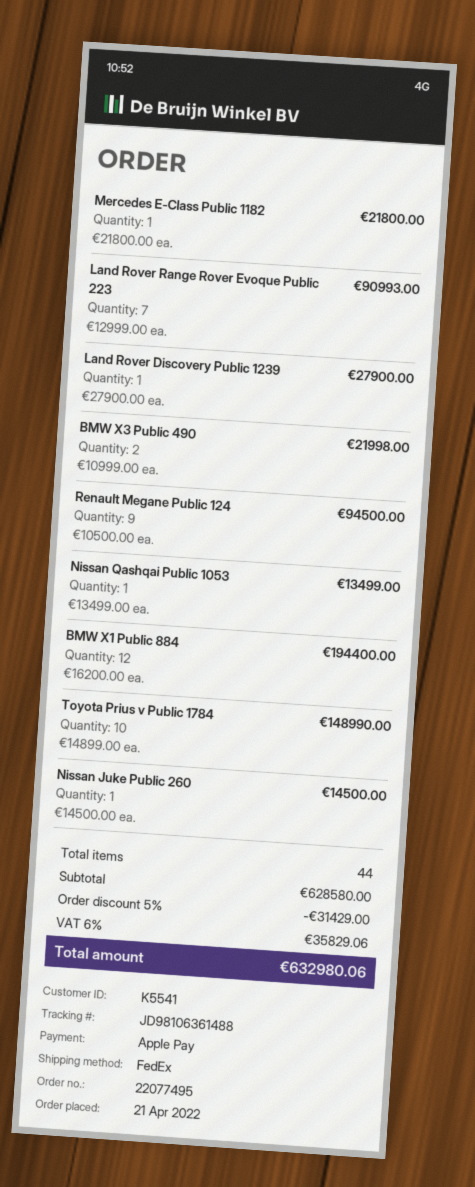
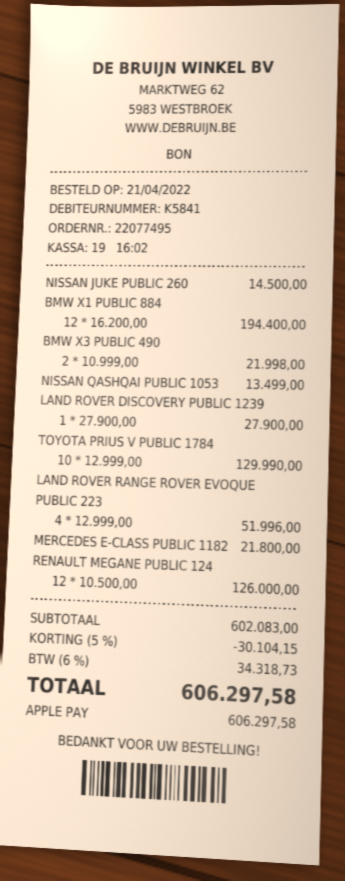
customer number: K5541 -> K5841
Land Rover Range Rover Evoque Public 223: 7 x 12999.00 = 90993.00 -> 4 x 12999.00 = 51996.00
Renault Megane Public 124: 9 x 10500.00 = 94500.00 -> 12 x 10500.00 = 126000.00
Toyota Prius v Public 1784: 10 x 14899.00 = 148990.00 -> 10 x 12999.00 = 129990.00
subtotal: 628580.00 -> 602083.00
discount: 5% = 31429.00 -> 5% = 30104.15
tax: 6% = 35829.06 -> 6% = 34318.73
total: 632980.06 -> 606297.58

